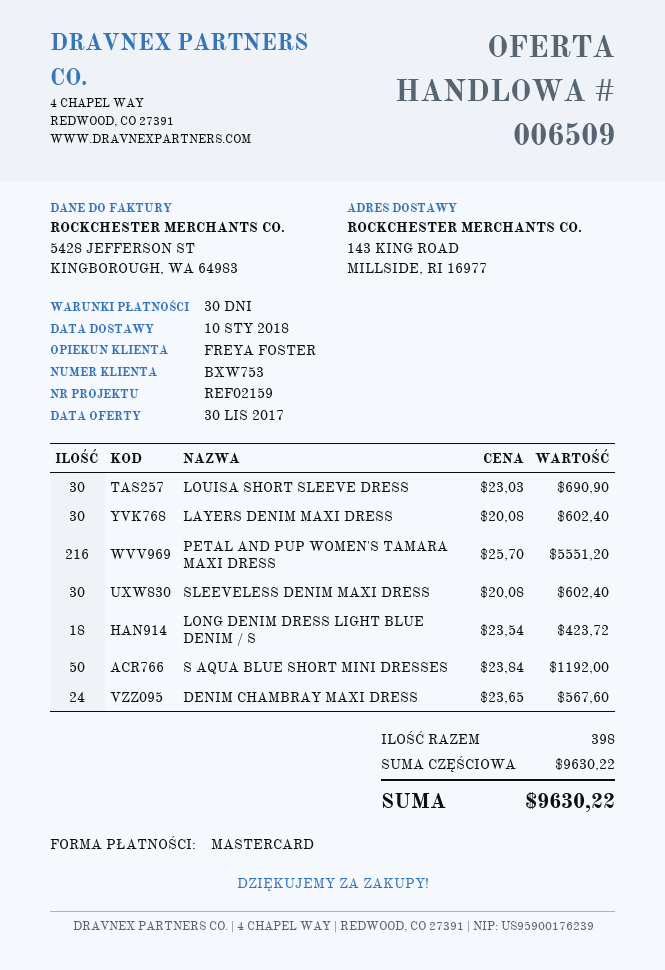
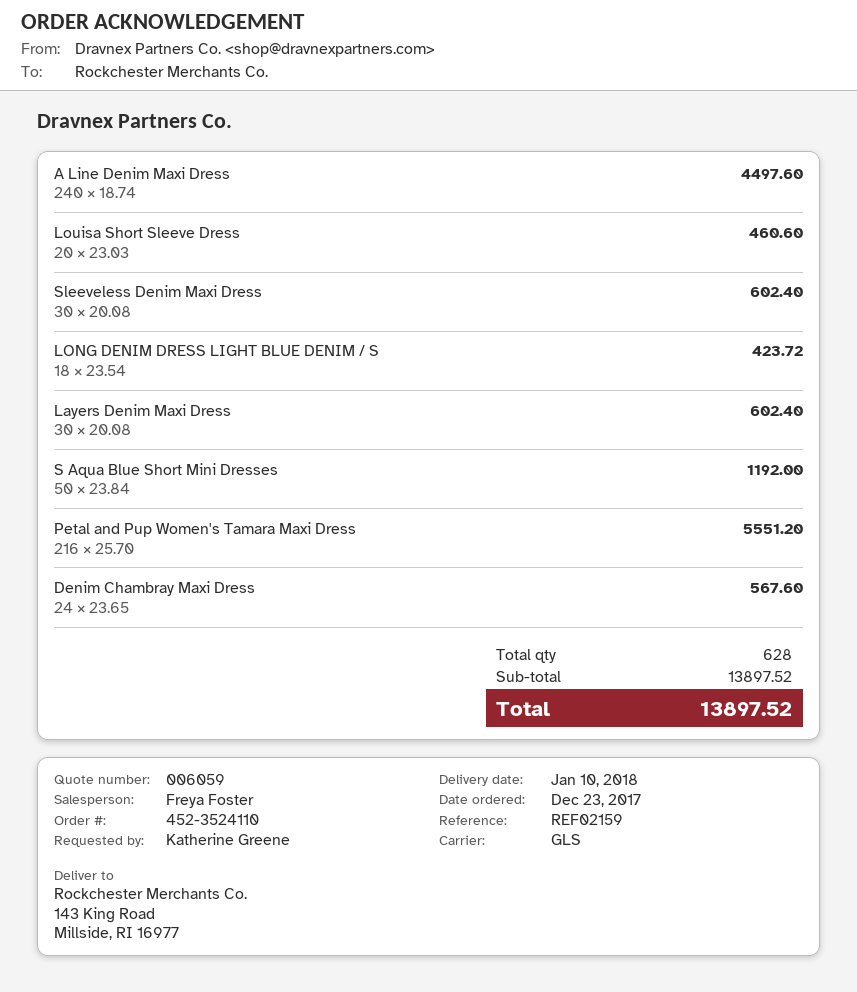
quote number: 006509 -> 006059
LOUISA SHORT SLEEVE DRESS: 30 x 23.03 = 690.90 -> 20 x 23.03 = 460.60
A Line Denim Maxi Dress: none -> 240 x 18.74 = 4497.60
total quantity: 398 -> 628
subtotal: 9630.22 -> 13897.52
total: 9630.22 -> 13897.52

